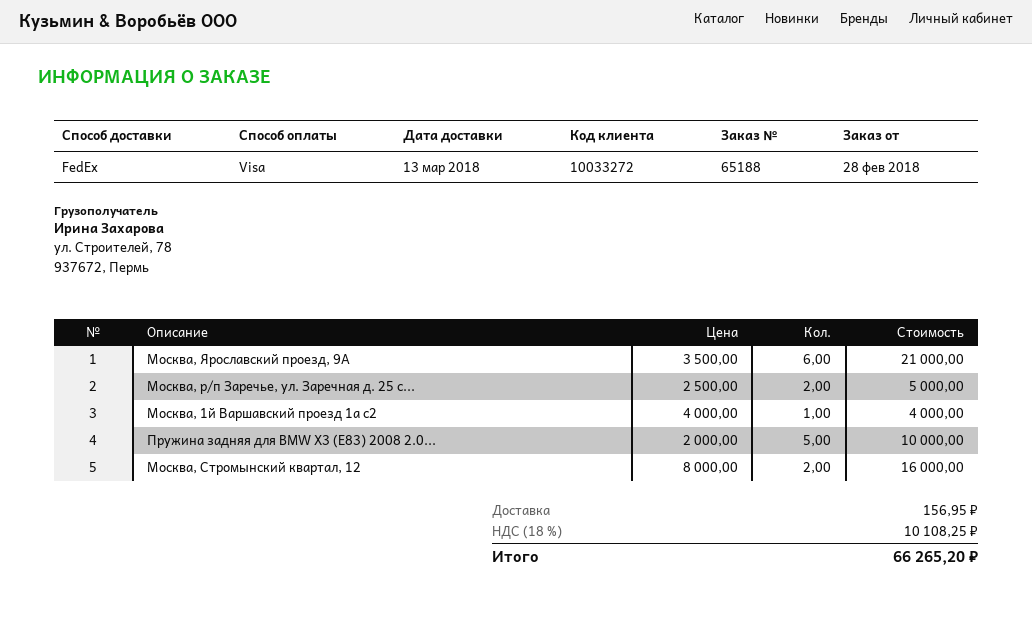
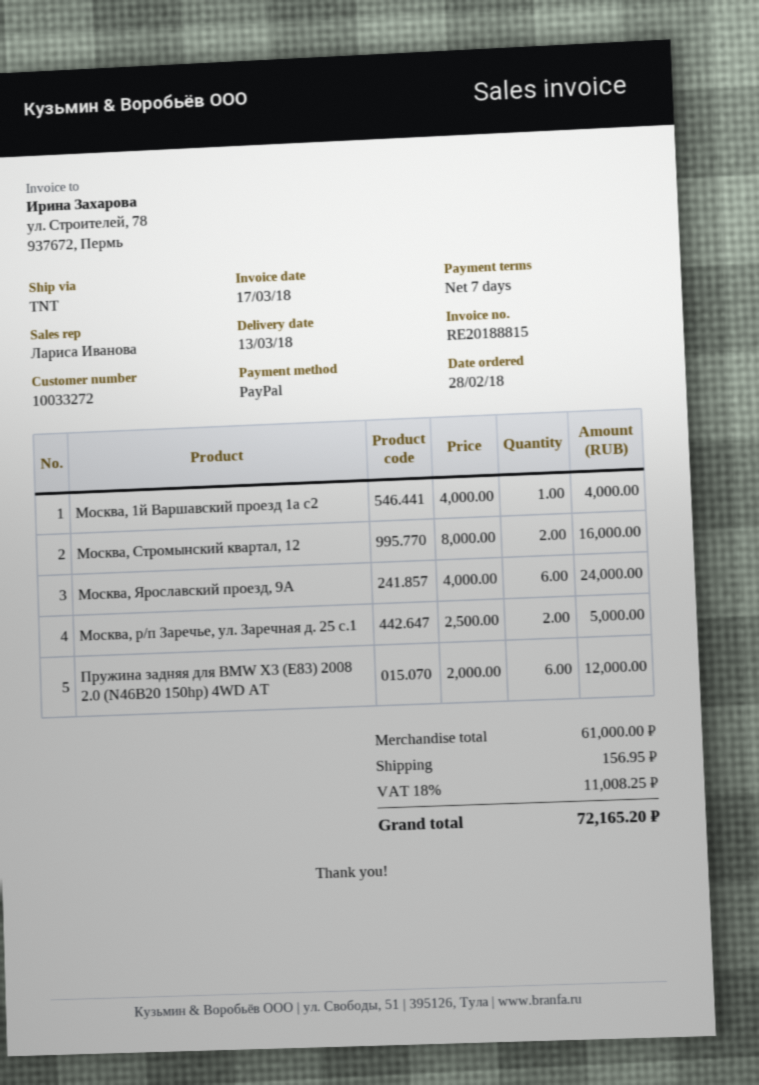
payment method: Visa -> PayPal
shipping method: FedEx -> TNT
Москва, Ярославский проезд, 9А: 6 x 3500.00 = 21000.00 -> 6 x 4000.00 = 24000.00
Пружина задняя для BMW X3 (E83) 2008 2.0...: 5 x 2000.00 = 10000.00 -> 6 x 2000.00 = 12000.00
tax: 18% = 10108.25 -> 18% = 11008.25
total: 66265.20 -> 72165.20

